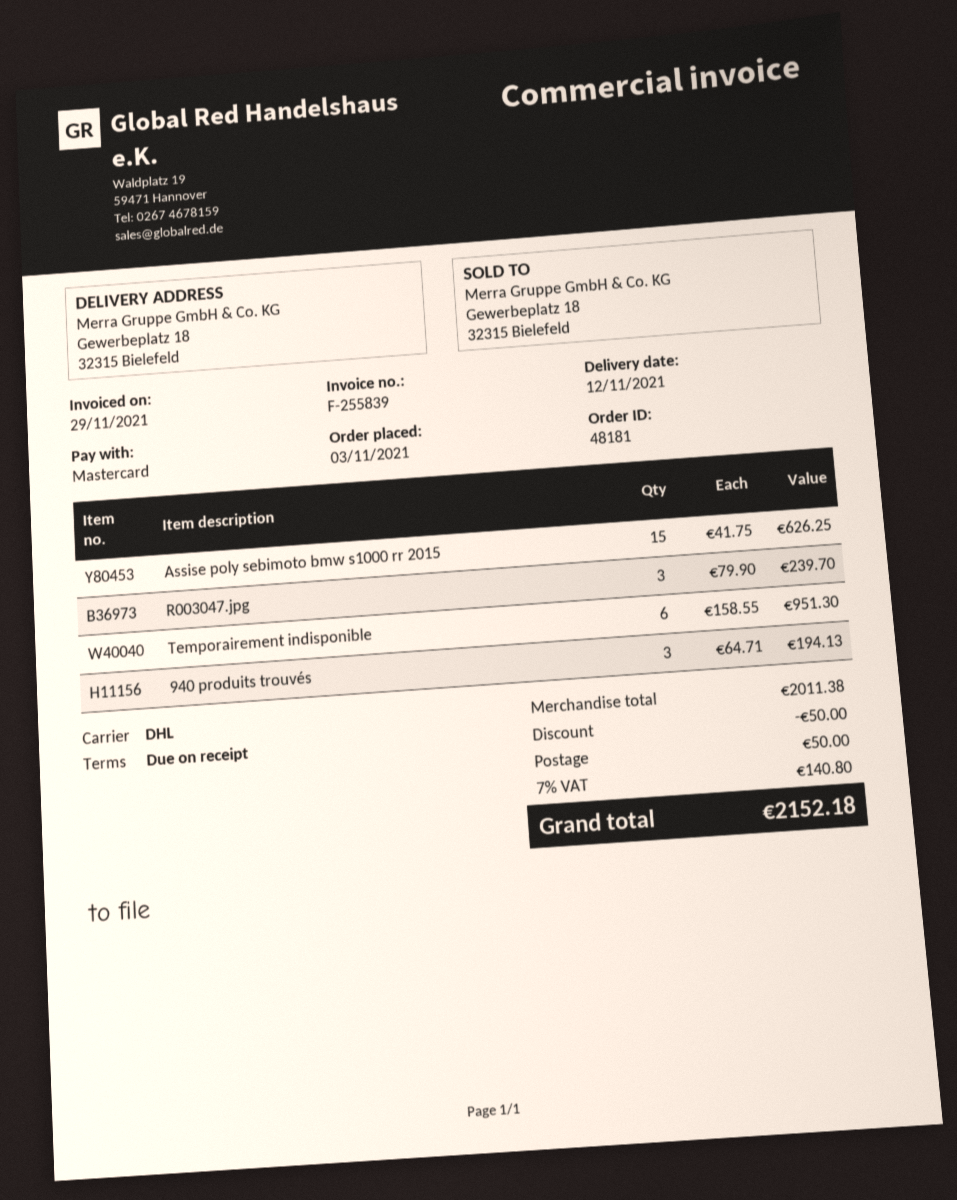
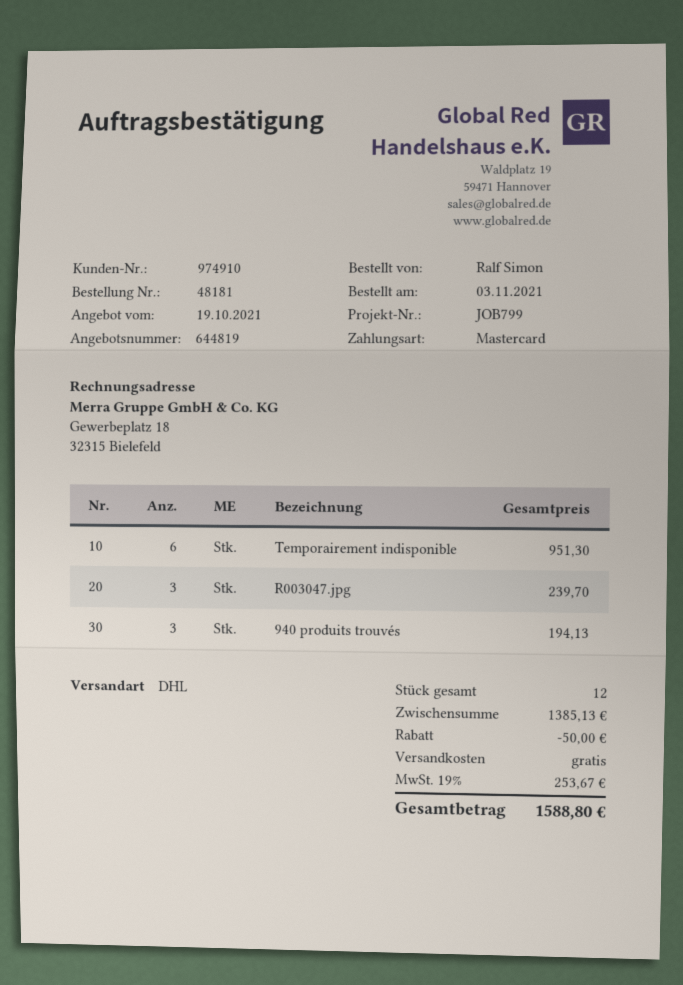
Assise poly sebimoto bmw s1000 rr 2015: 15 for 626.25 -> none
subtotal: 2011.38 -> 1385.13
shipping: 50.00 -> 0.00
tax: 7% = 140.80 -> 19% = 253.67
total: 2152.18 -> 1588.80

